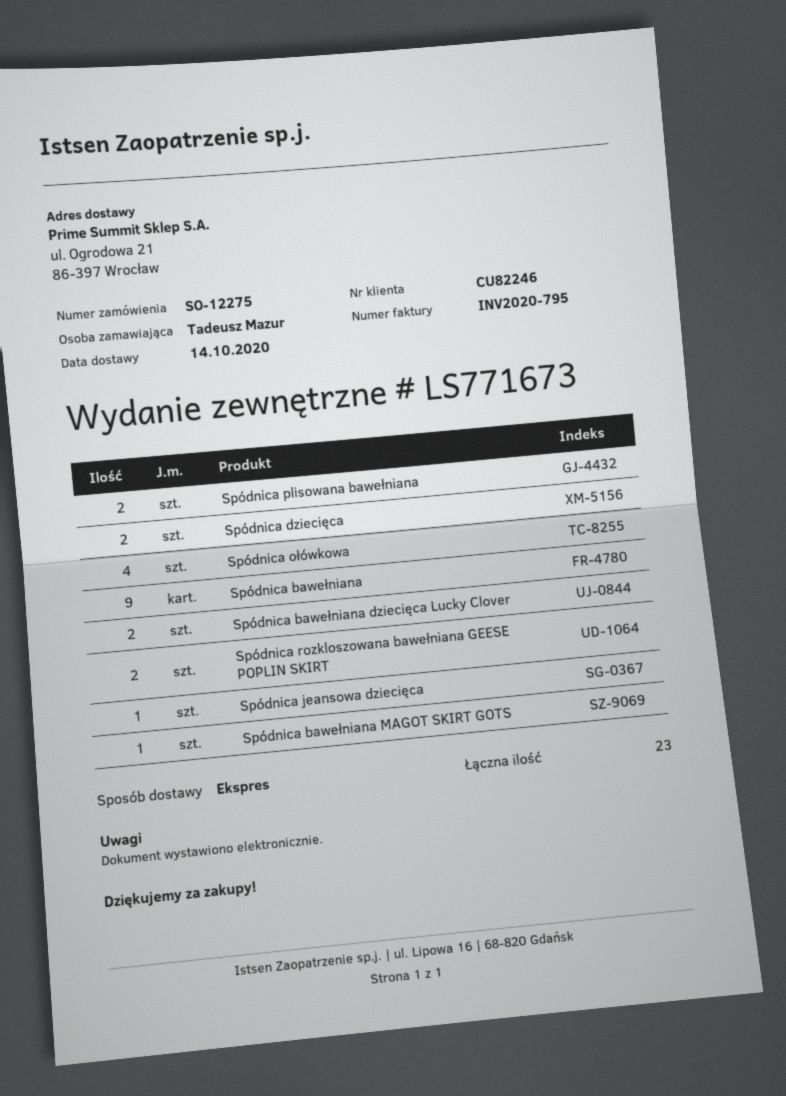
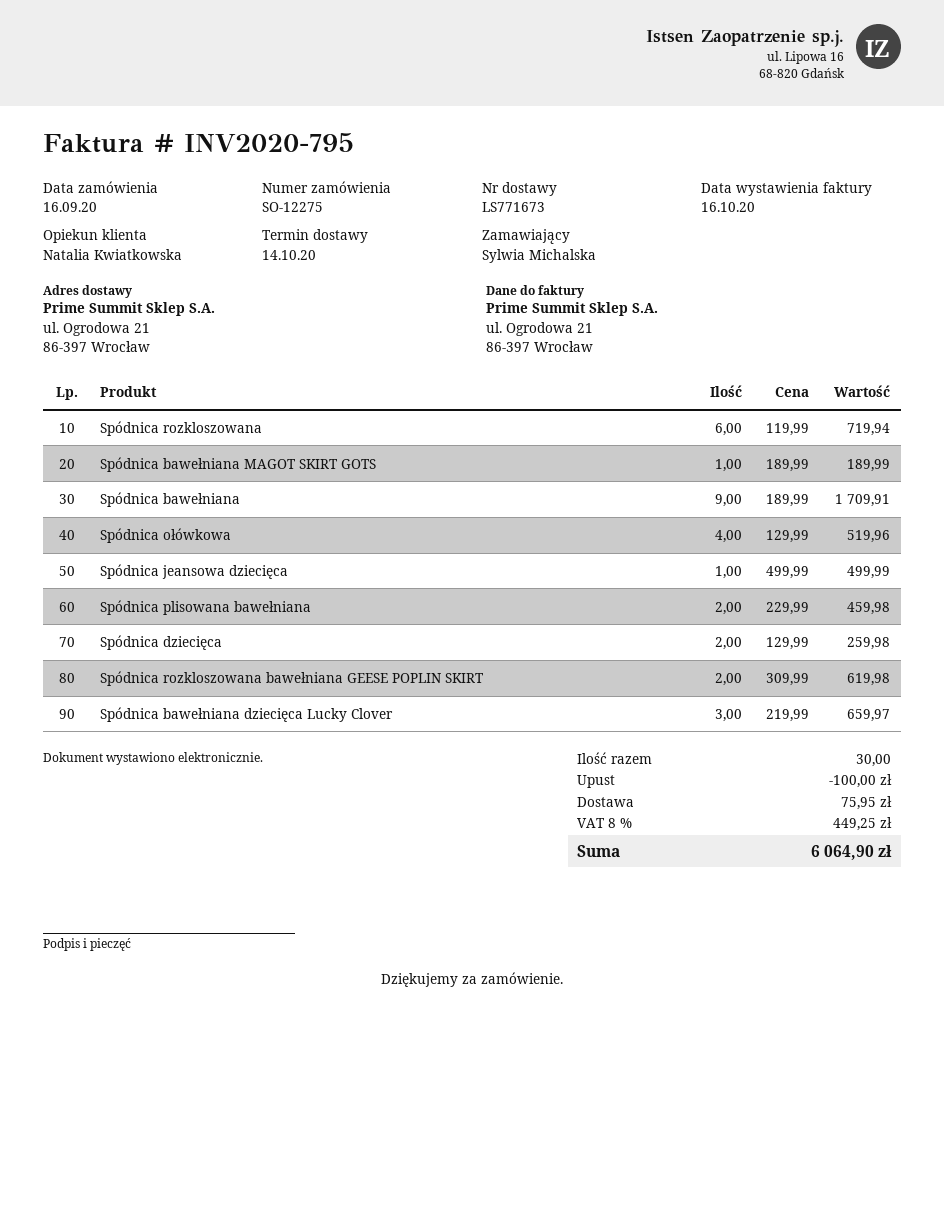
ordered by: Tadeusz Mazur -> Sylwia Michalska
Spódnica bawełniana dziecięca Lucky Clover: 2 -> 3
Spódnica rozkloszowana: none -> 6
total quantity: 23 -> 30

